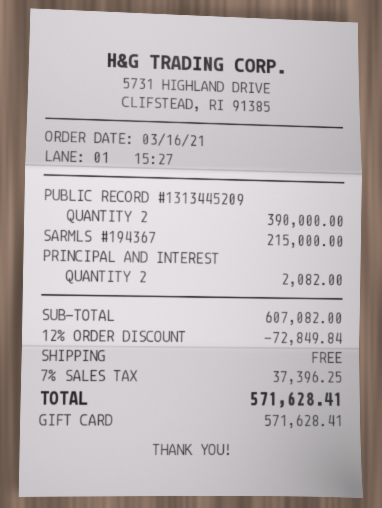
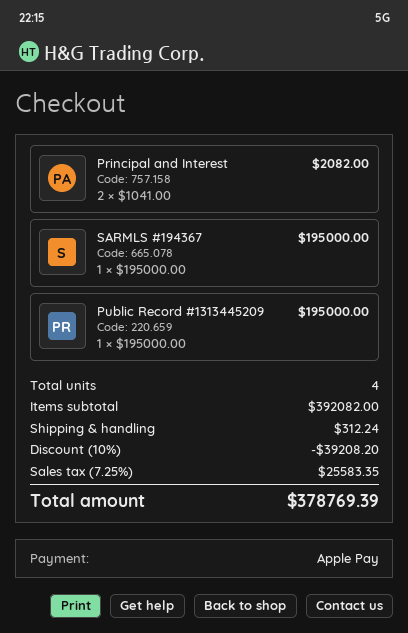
payment method: gift card -> Apple Pay
PUBLIC RECORD #1313445209: 2 for 390000.00 -> 1 for 195000.00
SARMLS #194367: 1 for 215000.00 -> 1 for 195000.00
subtotal: 607082.00 -> 392082.00
discount: 12% = 72849.84 -> 10% = 39208.20
shipping: 0.00 -> 312.24
tax: 7% = 37396.25 -> 7.25% = 25583.35
total: 571628.41 -> 378769.39

